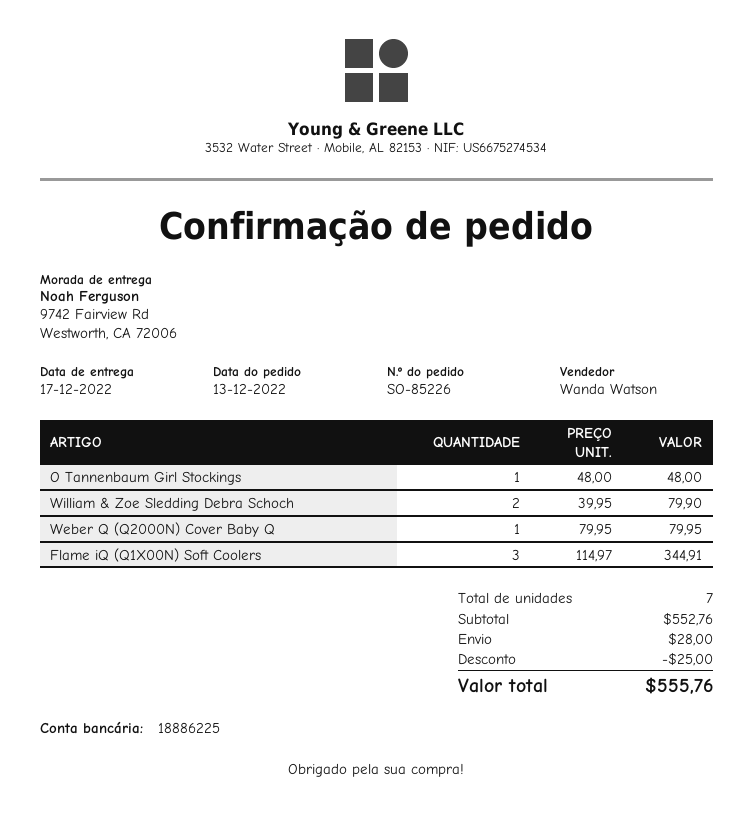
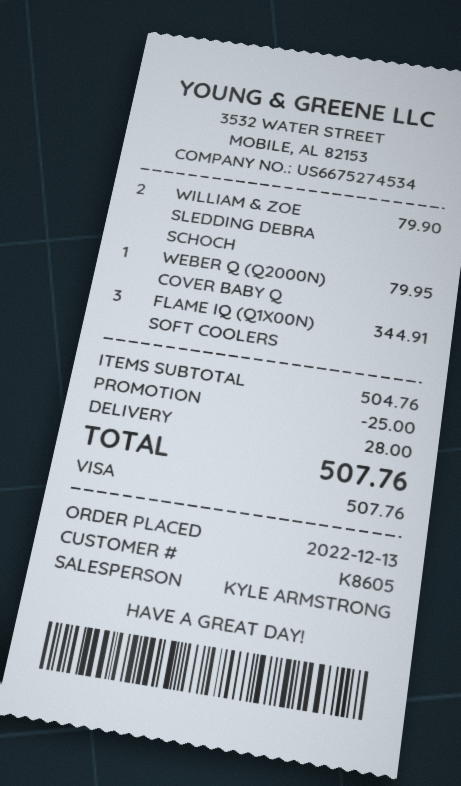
sales rep: Wanda Watson -> KYLE ARMSTRONG
O Tannenbaum Girl Stockings: 1 for 48.00 -> none
subtotal: 552.76 -> 504.76
total: 555.76 -> 507.76

